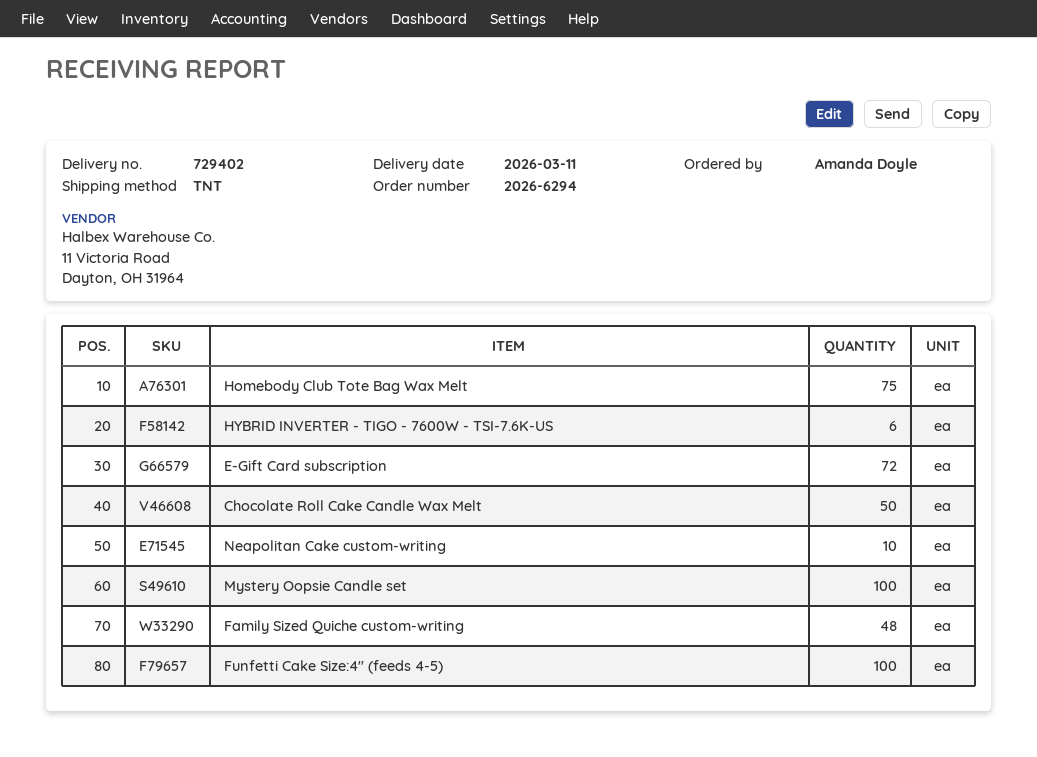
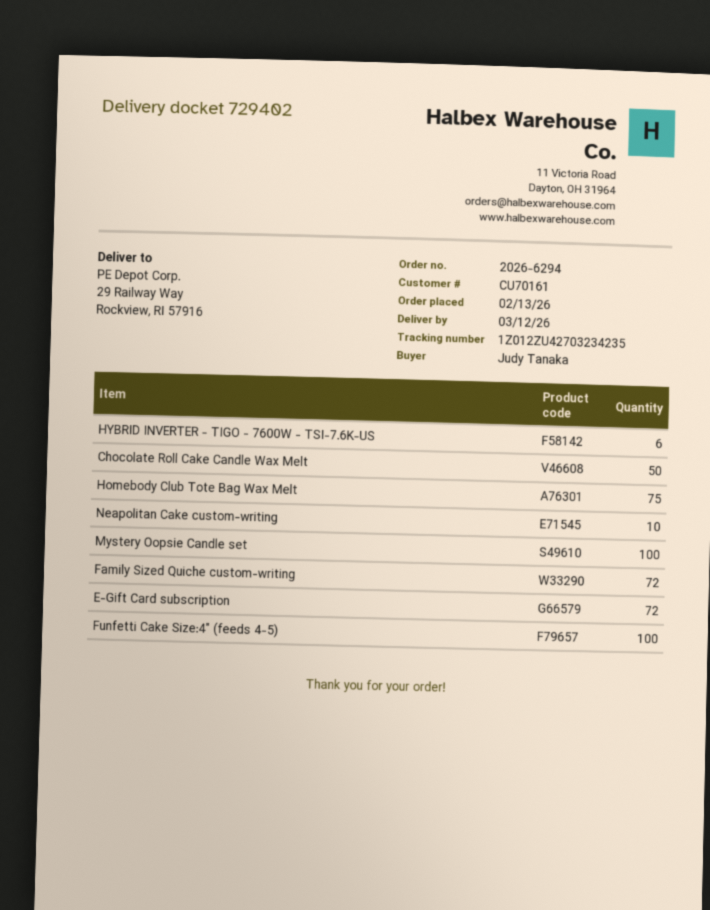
delivery date: 2026-03-11 -> 2026-03-12
ordered by: Amanda Doyle -> Judy Tanaka
Family Sized Quiche custom-writing: 48 -> 72

